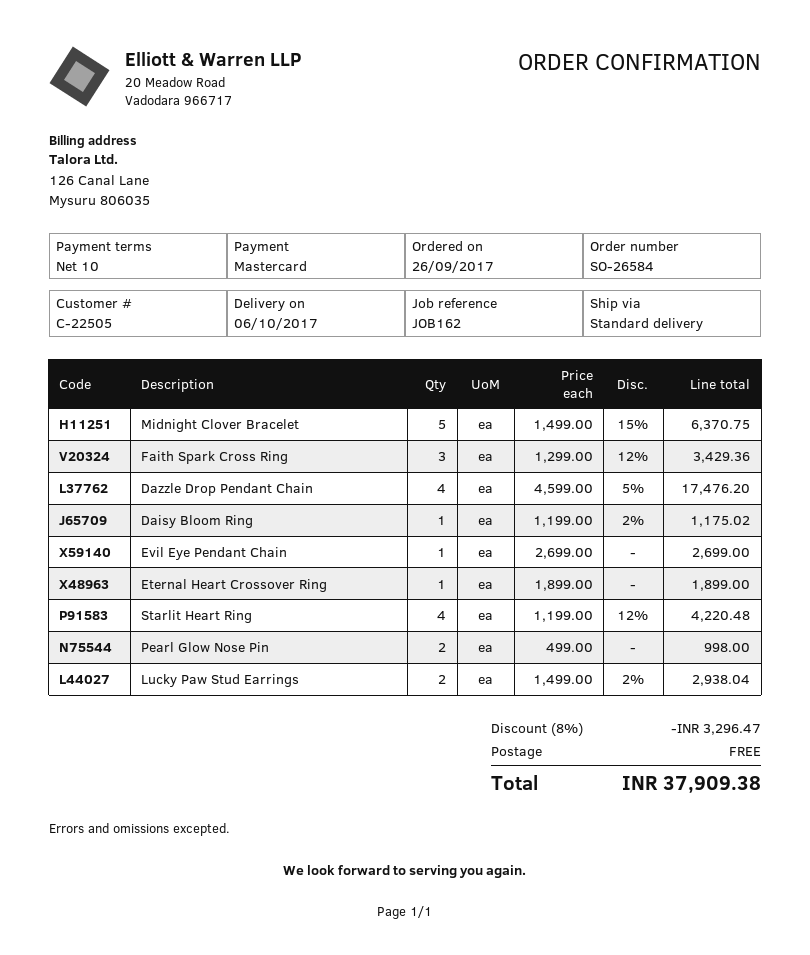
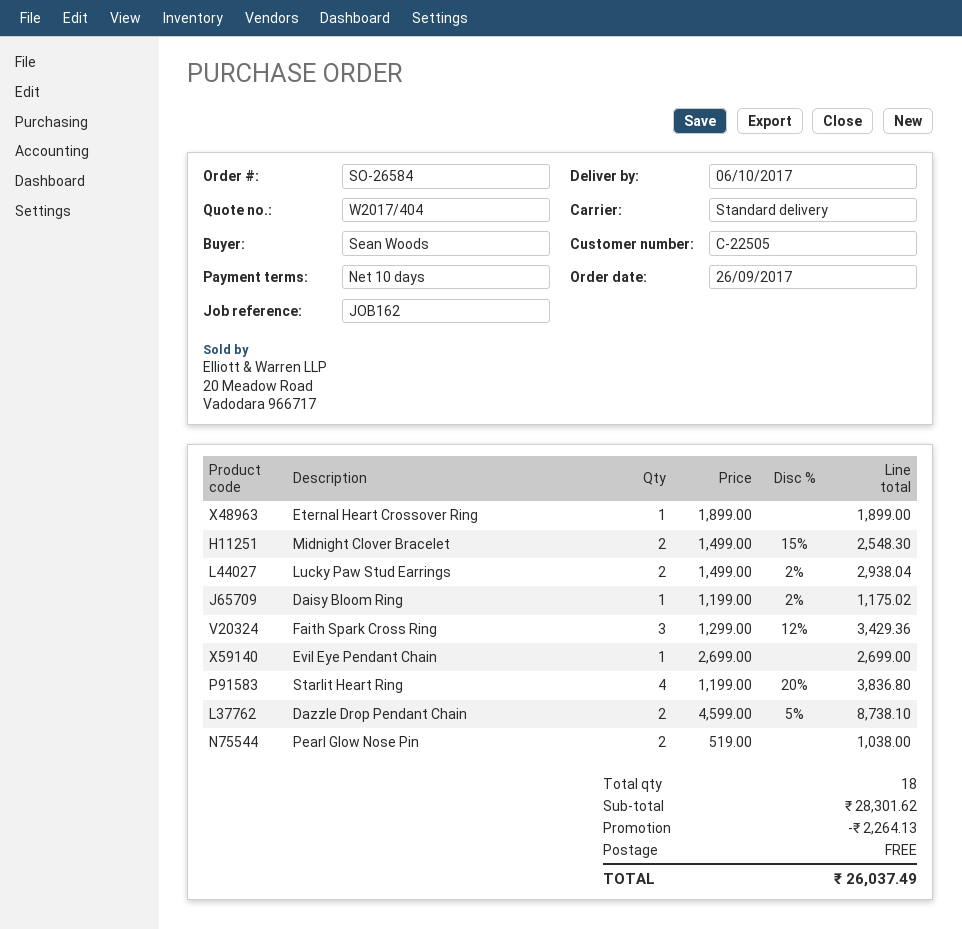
Midnight Clover Bracelet: 5 x 1499.00 - 15% = 6370.75 -> 2 x 1499.00 - 15% = 2548.30
Dazzle Drop Pendant Chain: 4 x 4599.00 - 5% = 17476.20 -> 2 x 4599.00 - 5% = 8738.10
Starlit Heart Ring: 4 x 1199.00 - 12% = 4220.48 -> 4 x 1199.00 - 20% = 3836.80
Pearl Glow Nose Pin: 2 x 499.00 = 998.00 -> 2 x 519.00 = 1038.00
discount: 3296.47 -> 2264.13
total: 37909.38 -> 26037.49

